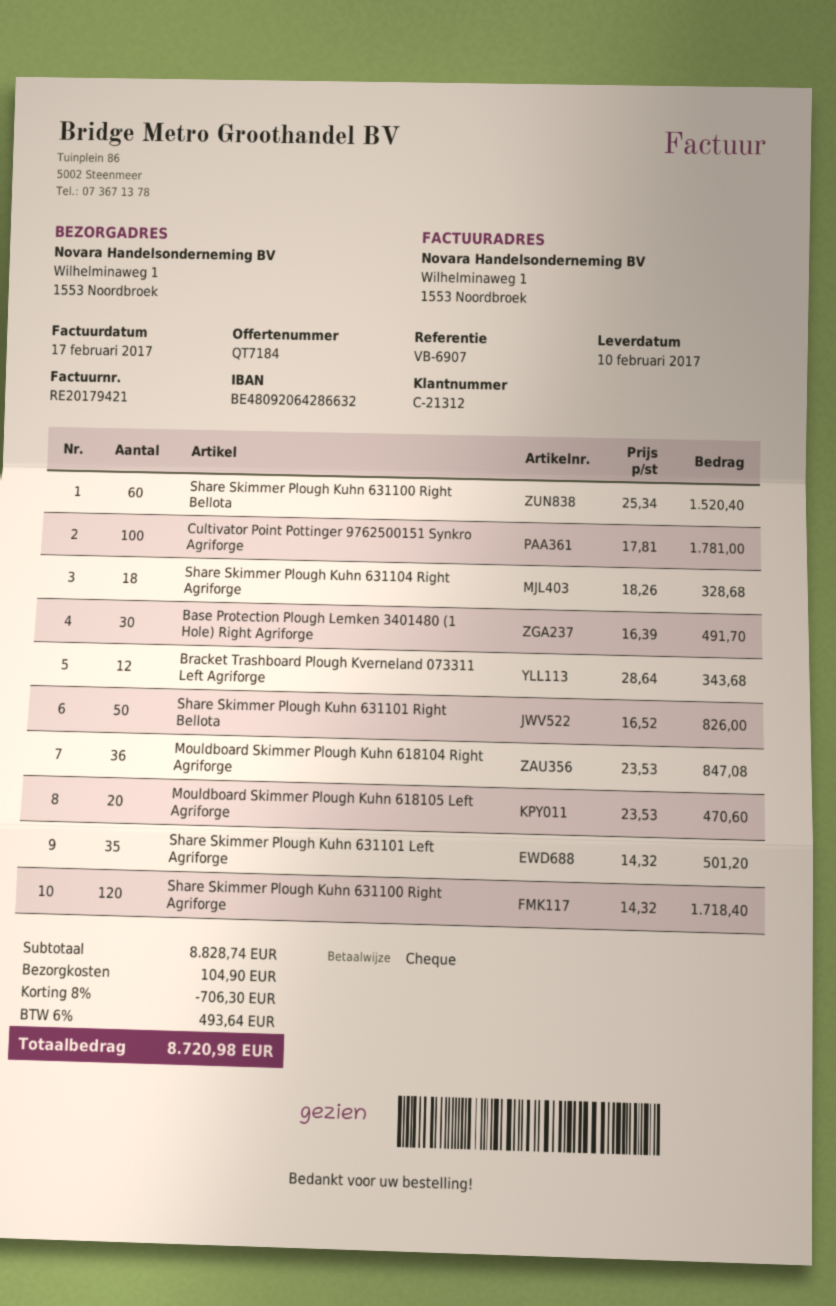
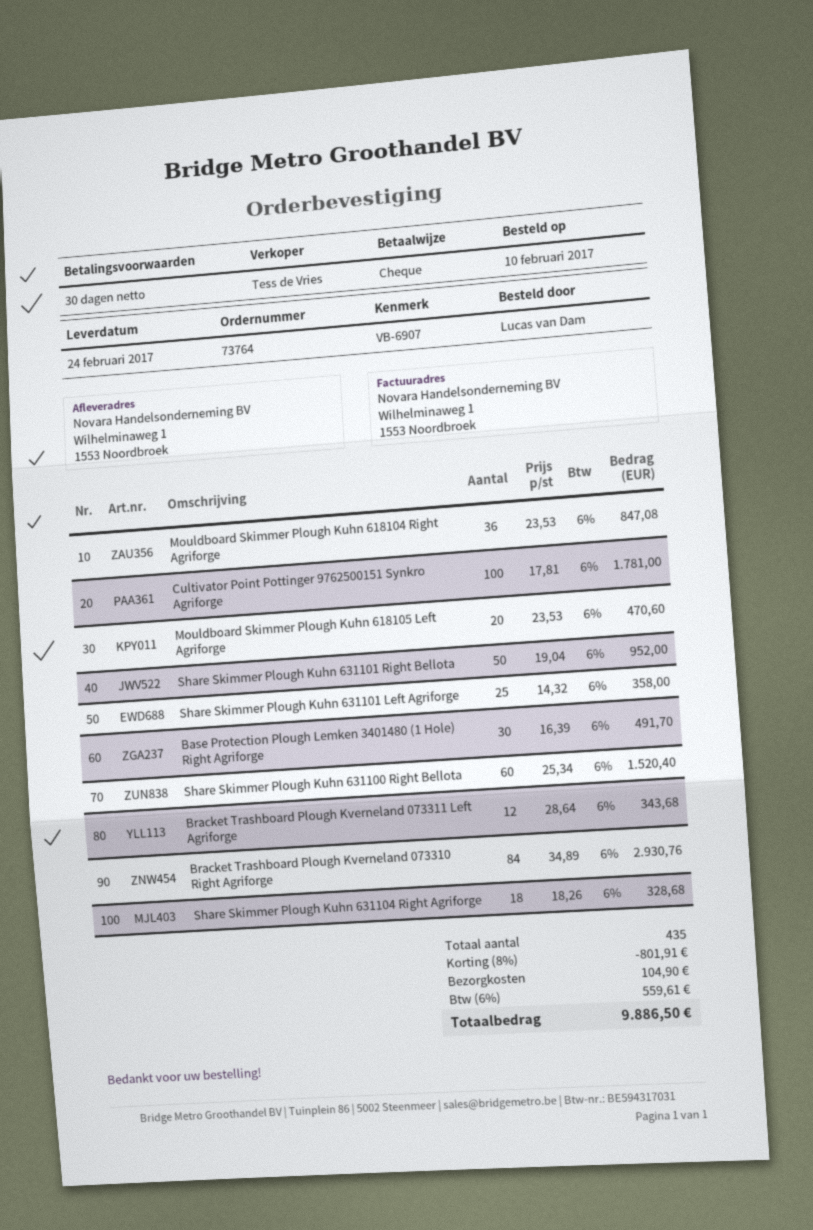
delivery date: 2017-02-10 -> 2017-02-24
Share Skimmer Plough Kuhn 631101 Right Bellota: 50 x 16.52 = 826.00 -> 50 x 19.04 = 952.00
Share Skimmer Plough Kuhn 631101 Left Agriforge: 35 x 14.32 = 501.20 -> 25 x 14.32 = 358.00
Share Skimmer Plough Kuhn 631100 Right Agriforge: 120 x 14.32 = 1718.40 -> none
Bracket Trashboard Plough Kverneland 073310 Right Agriforge: none -> 84 x 34.89 = 2930.76
discount: 8% = 706.30 -> 8% = 801.91
tax: 6% = 493.64 -> 6% = 559.61
total: 8720.98 -> 9886.50

